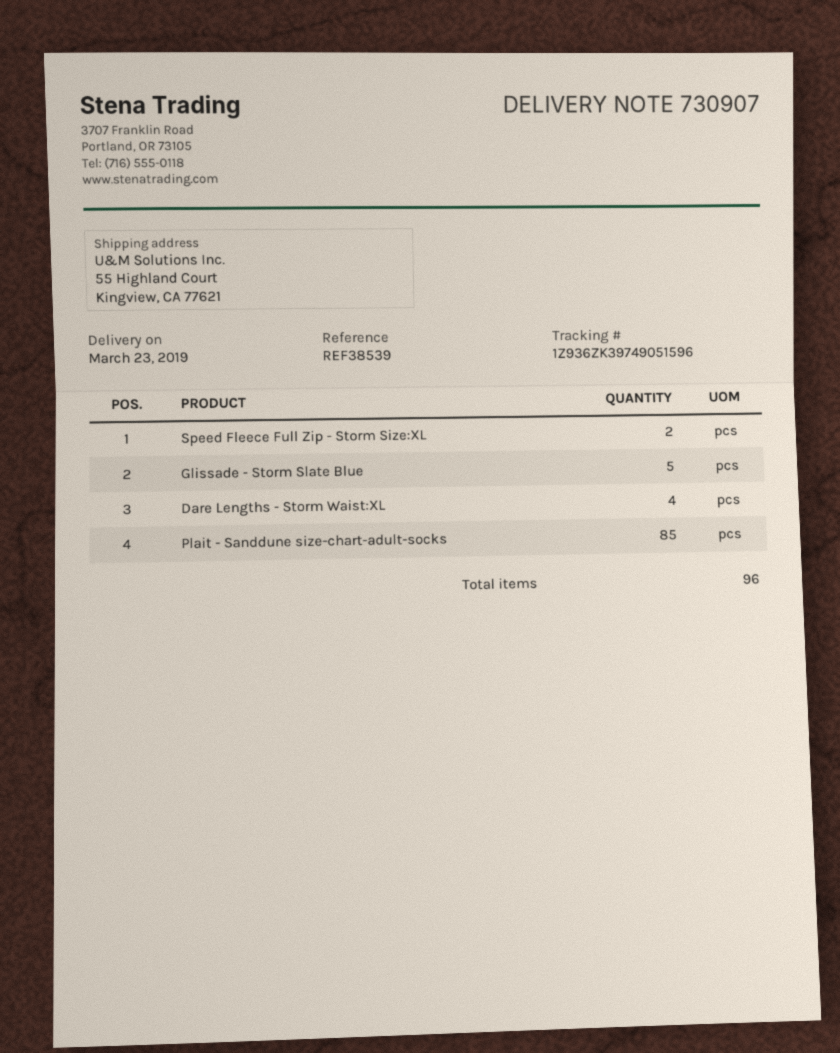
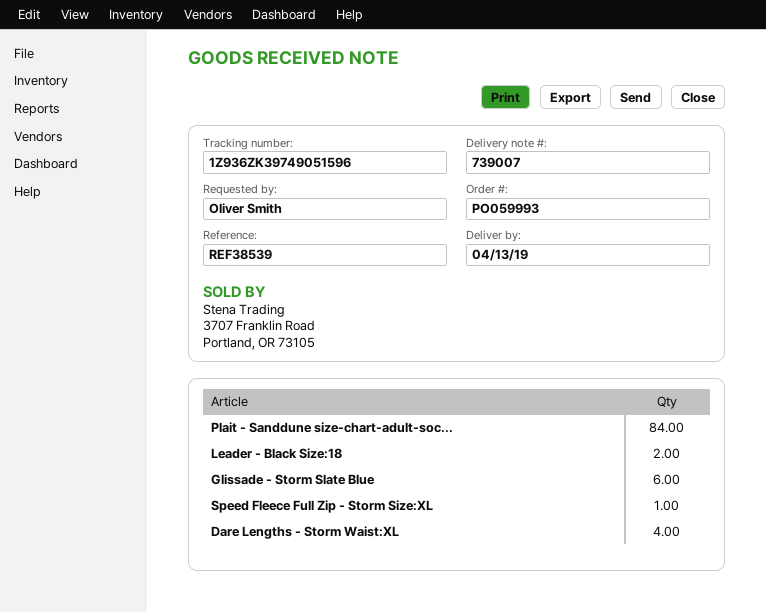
delivery note number: 730907 -> 739007
delivery date: 2019-03-23 -> 2019-04-13
Speed Fleece Full Zip - Storm Size:XL: 2 -> 1
Glissade - Storm Slate Blue: 5 -> 6
Plait - Sanddune size-chart-adult-socks: 85 -> 84
Leader - Black Size:18: none -> 2

